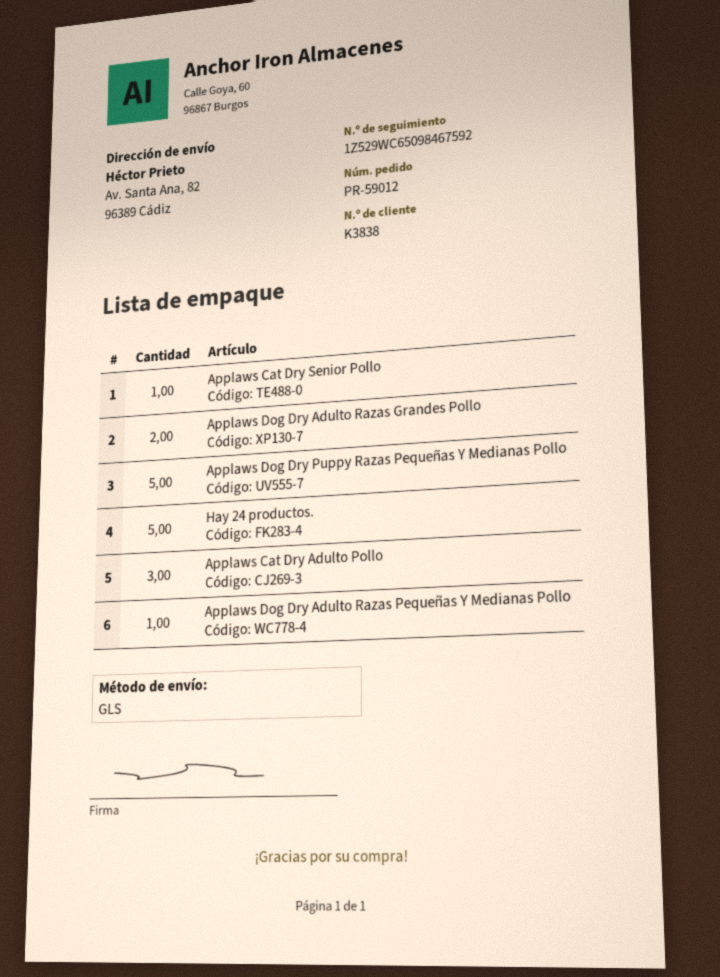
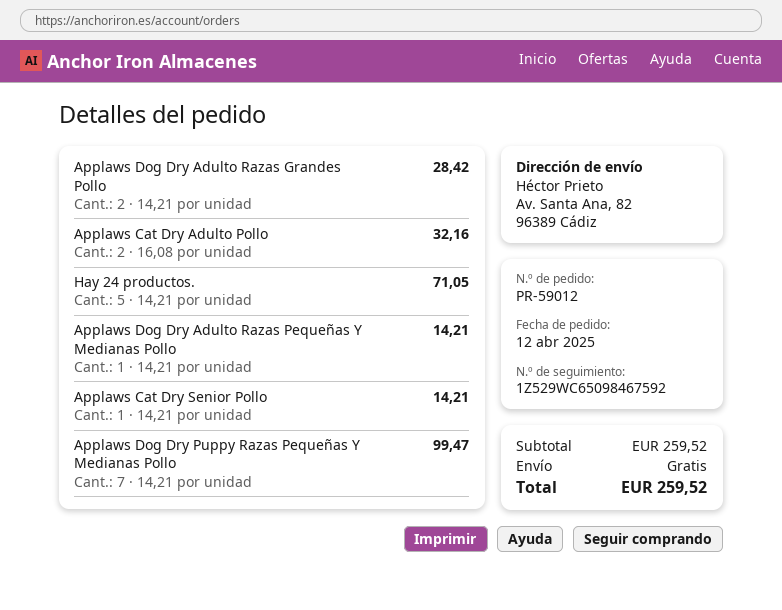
Applaws Dog Dry Puppy Razas Pequeñas Y Medianas Pollo: 5 -> 7
Applaws Cat Dry Adulto Pollo: 3 -> 2

